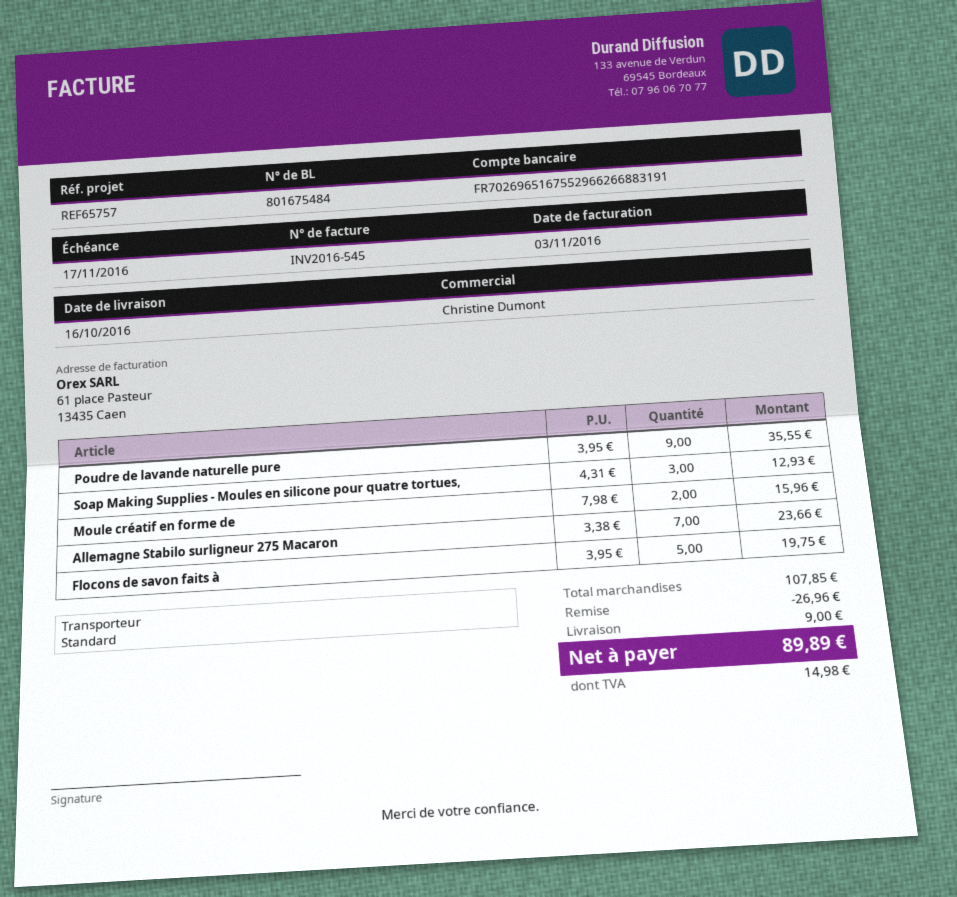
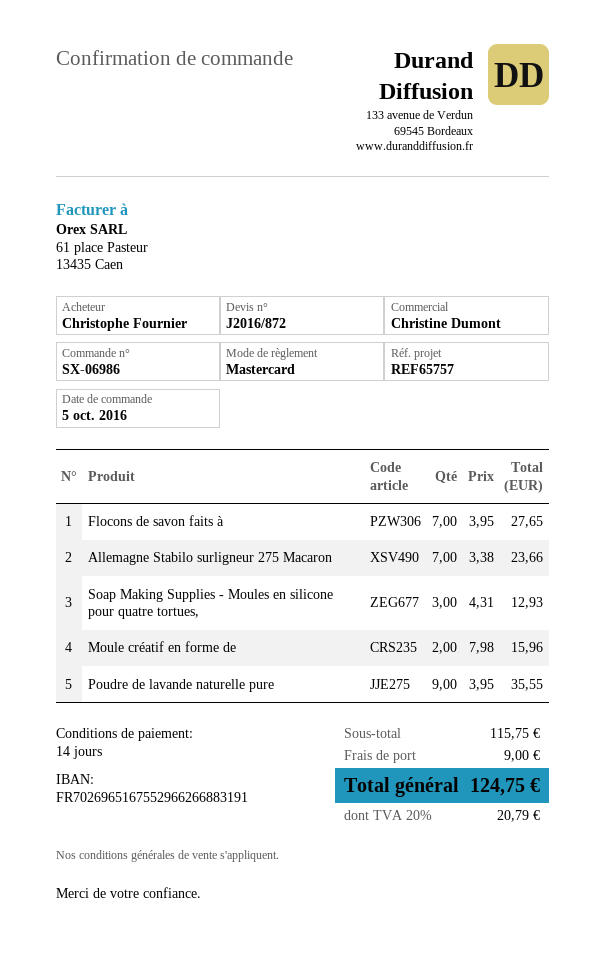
Flocons de savon faits à: 5 x 3.95 = 19.75 -> 7 x 3.95 = 27.65
subtotal: 107.85 -> 115.75
discount: 26.96 -> none
tax: 14.98 -> 20.79
total: 89.89 -> 124.75

